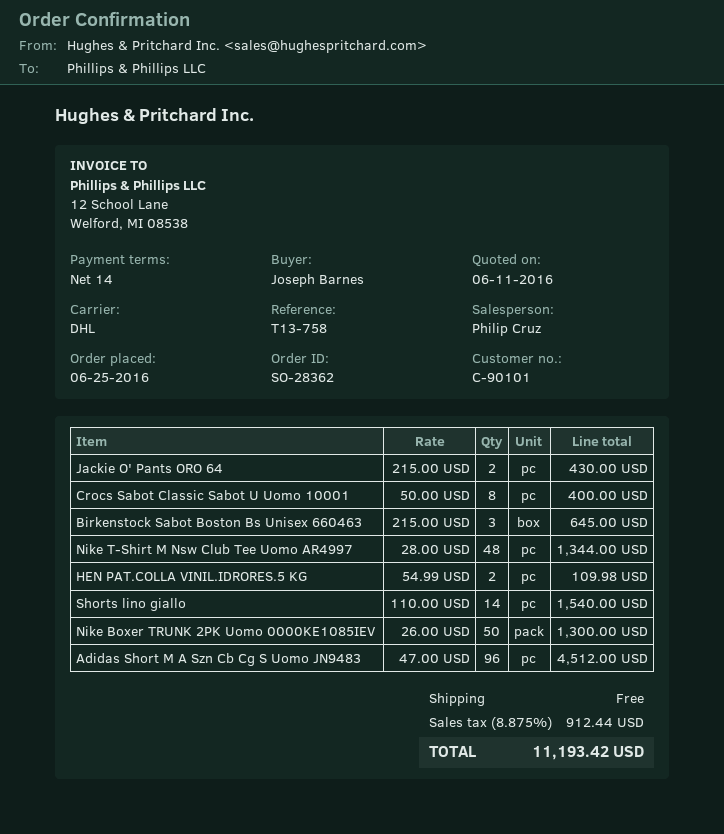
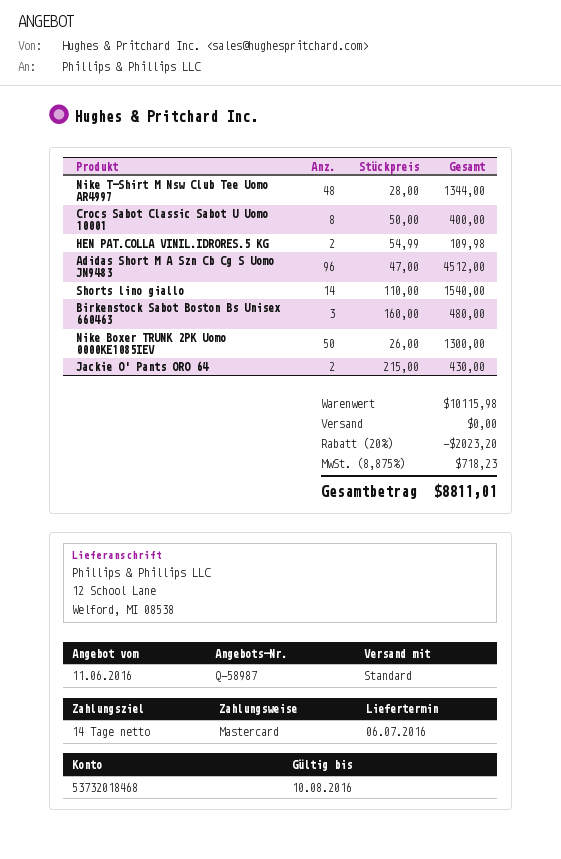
shipping method: DHL -> standard
Birkenstock Sabot Boston Bs Unisex 660463: 3 x 215.00 = 645.00 -> 3 x 160.00 = 480.00
discount: none -> 20% = 2023.20
tax: 8.875% = 912.44 -> 8.875% = 718.23
total: 11193.42 -> 8811.01

